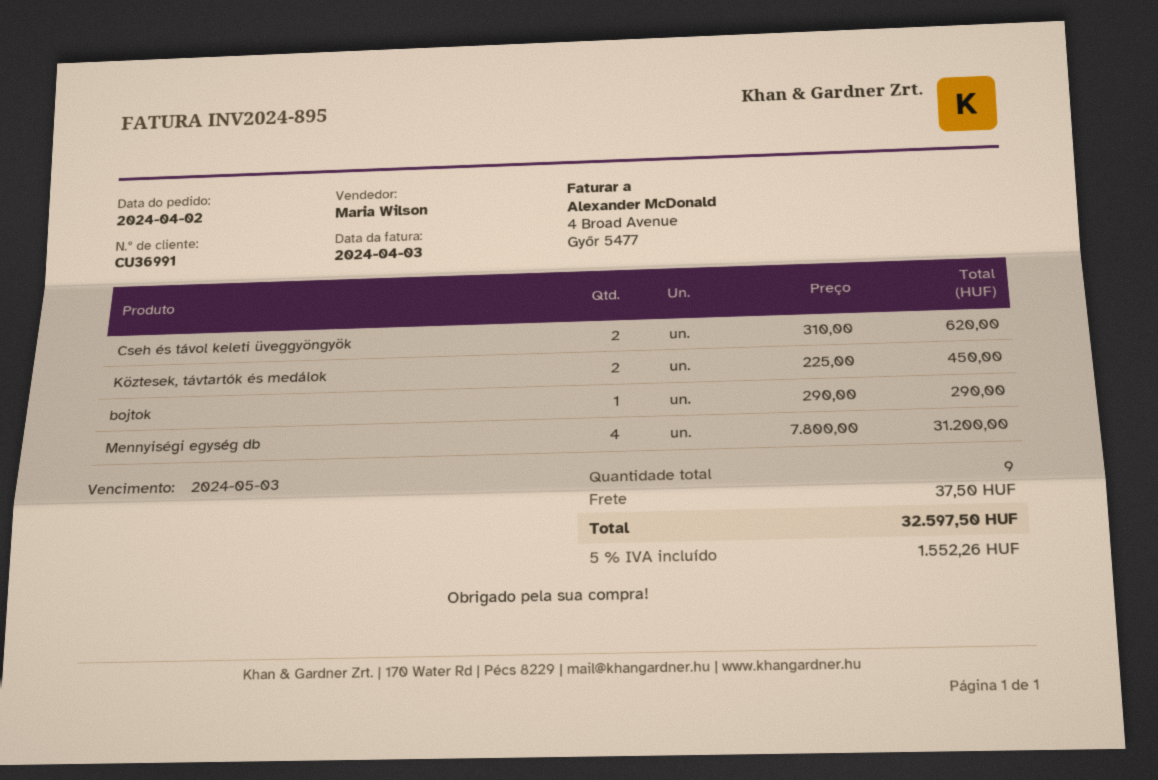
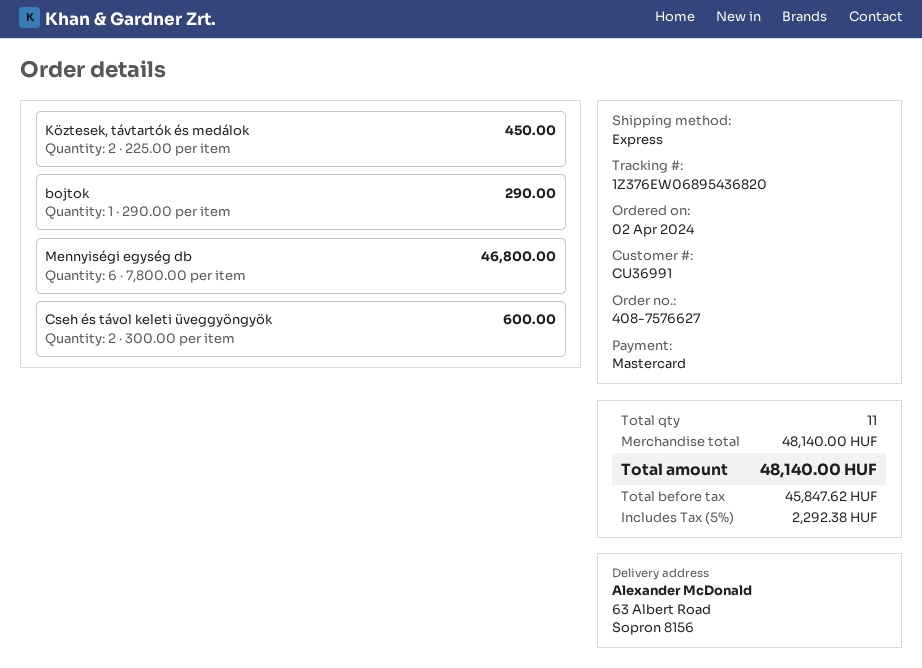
Cseh és távol keleti üveggyöngyök: 2 x 310.00 = 620.00 -> 2 x 300.00 = 600.00
Mennyiségi egység db: 4 x 7800.00 = 31200.00 -> 6 x 7800.00 = 46800.00
total quantity: 9 -> 11
shipping: 37.50 -> none
tax: 5% = 1552.26 -> 5% = 2292.38
total: 32597.50 -> 48140.00

